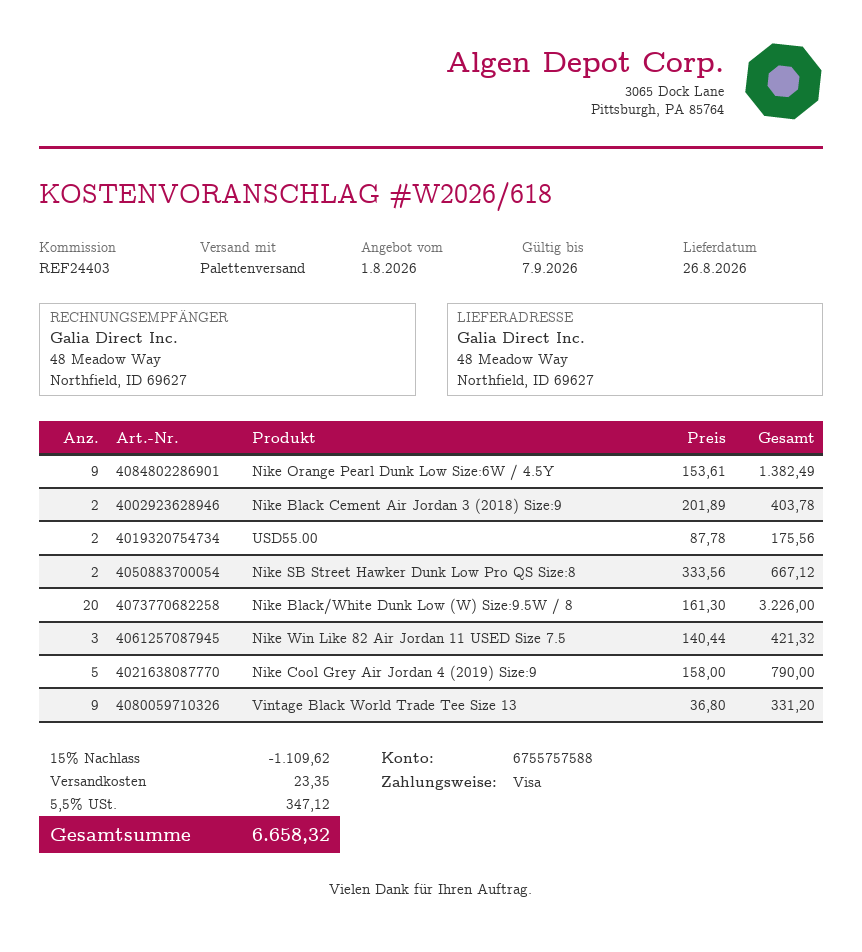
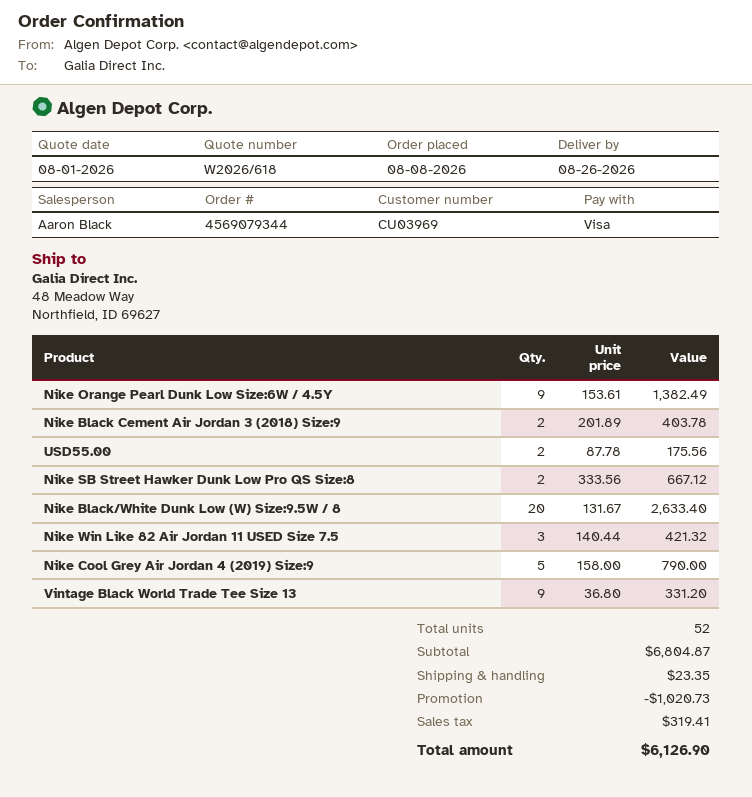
Nike Black/White Dunk Low (W) Size:9.5W / 8: 20 x 161.30 = 3226.00 -> 20 x 131.67 = 2633.40
discount: 1109.62 -> 1020.73
tax: 347.12 -> 319.41
total: 6658.32 -> 6126.90

